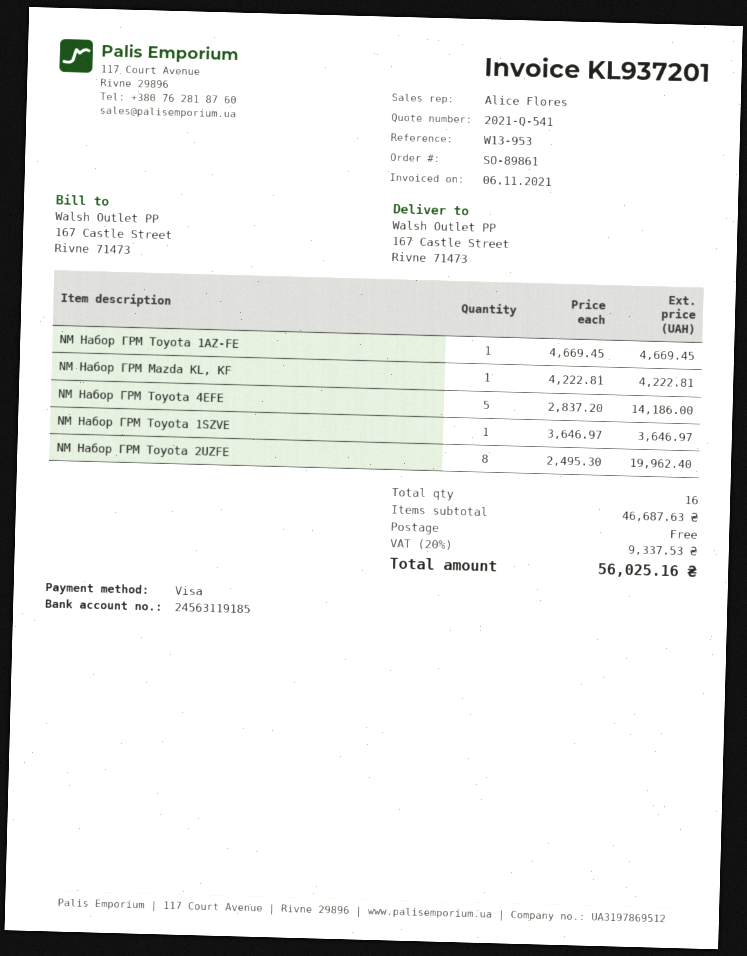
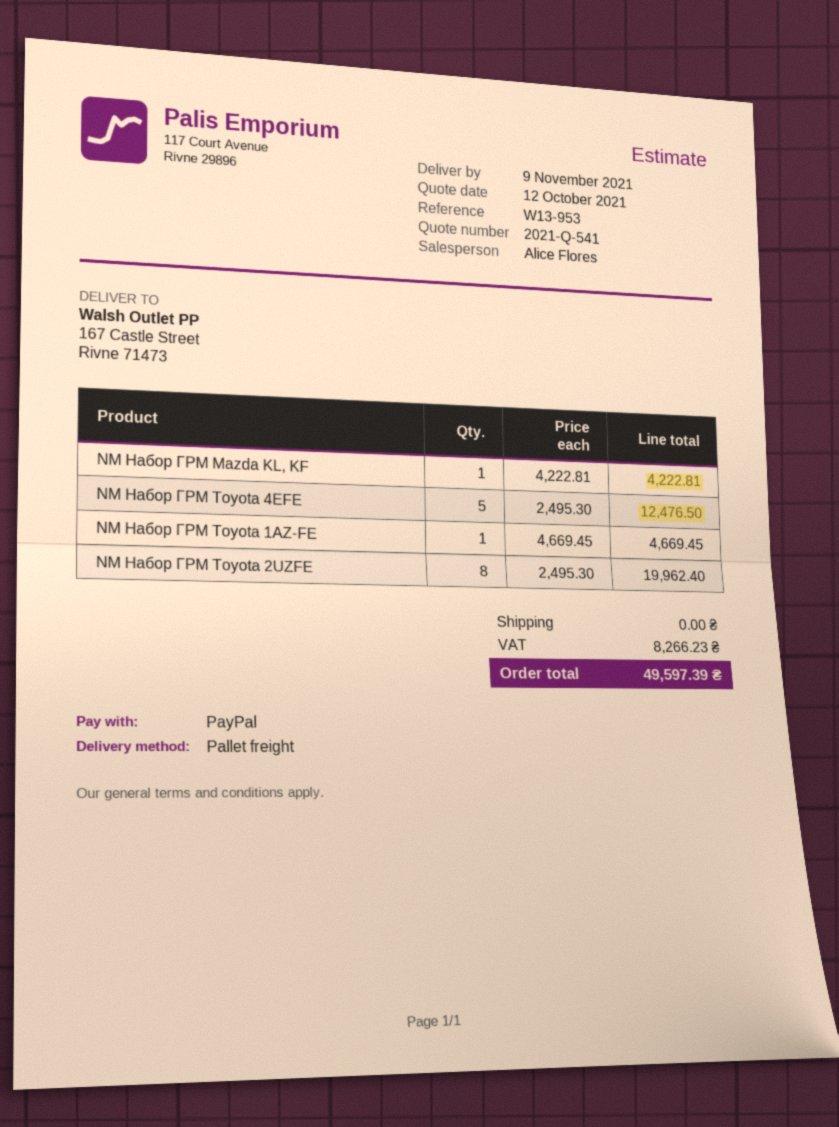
payment method: Visa -> PayPal
NM Набор ГРМ Toyota 4EFE: 5 x 2837.20 = 14186.00 -> 5 x 2495.30 = 12476.50
NM Набор ГРМ Toyota 1SZVE: 1 x 3646.97 = 3646.97 -> none
tax: 9337.53 -> 8266.23
total: 56025.16 -> 49597.39

